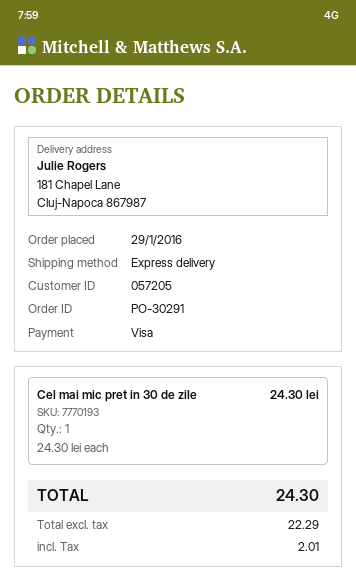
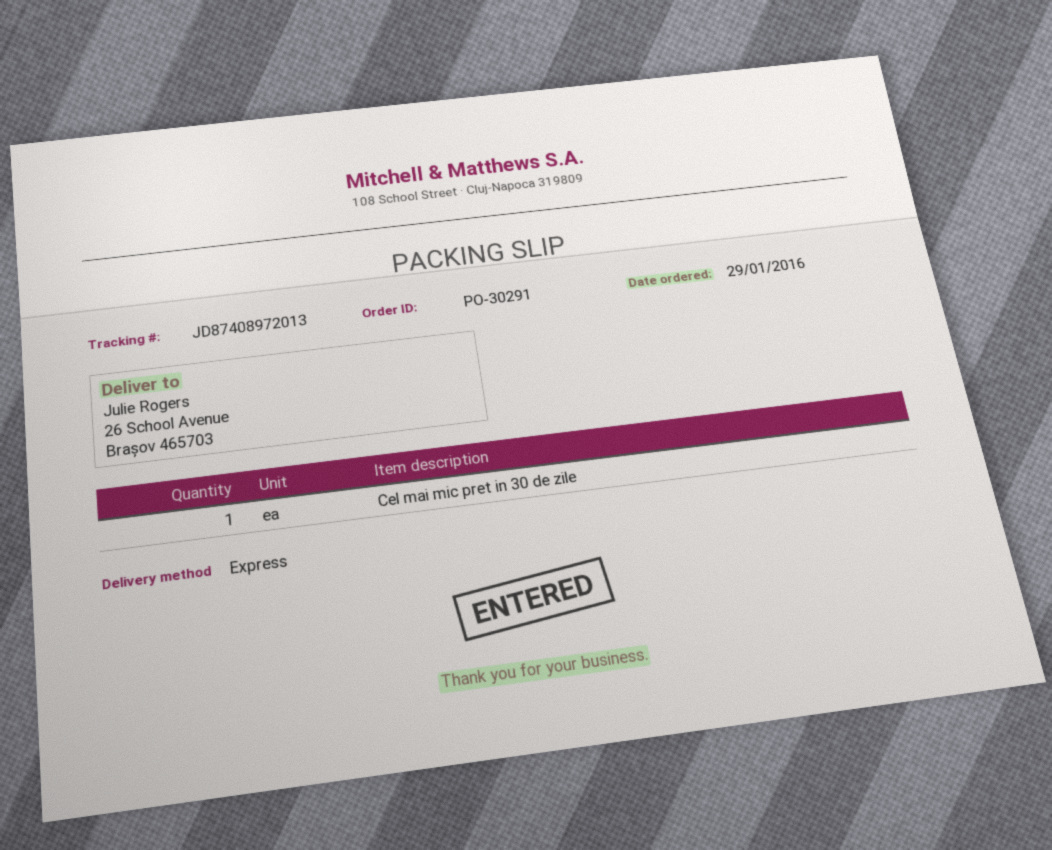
ship to: 181 Chapel Lane, Cluj-Napoca 867987 -> 26 School Avenue, Brașov 465703

